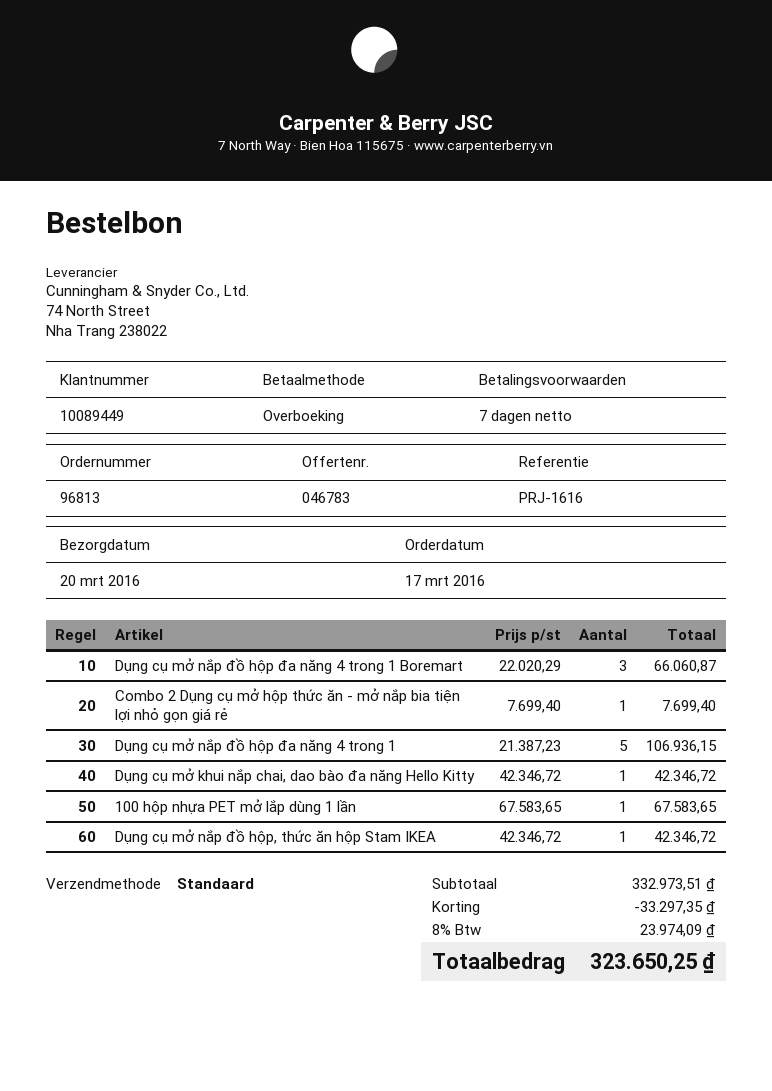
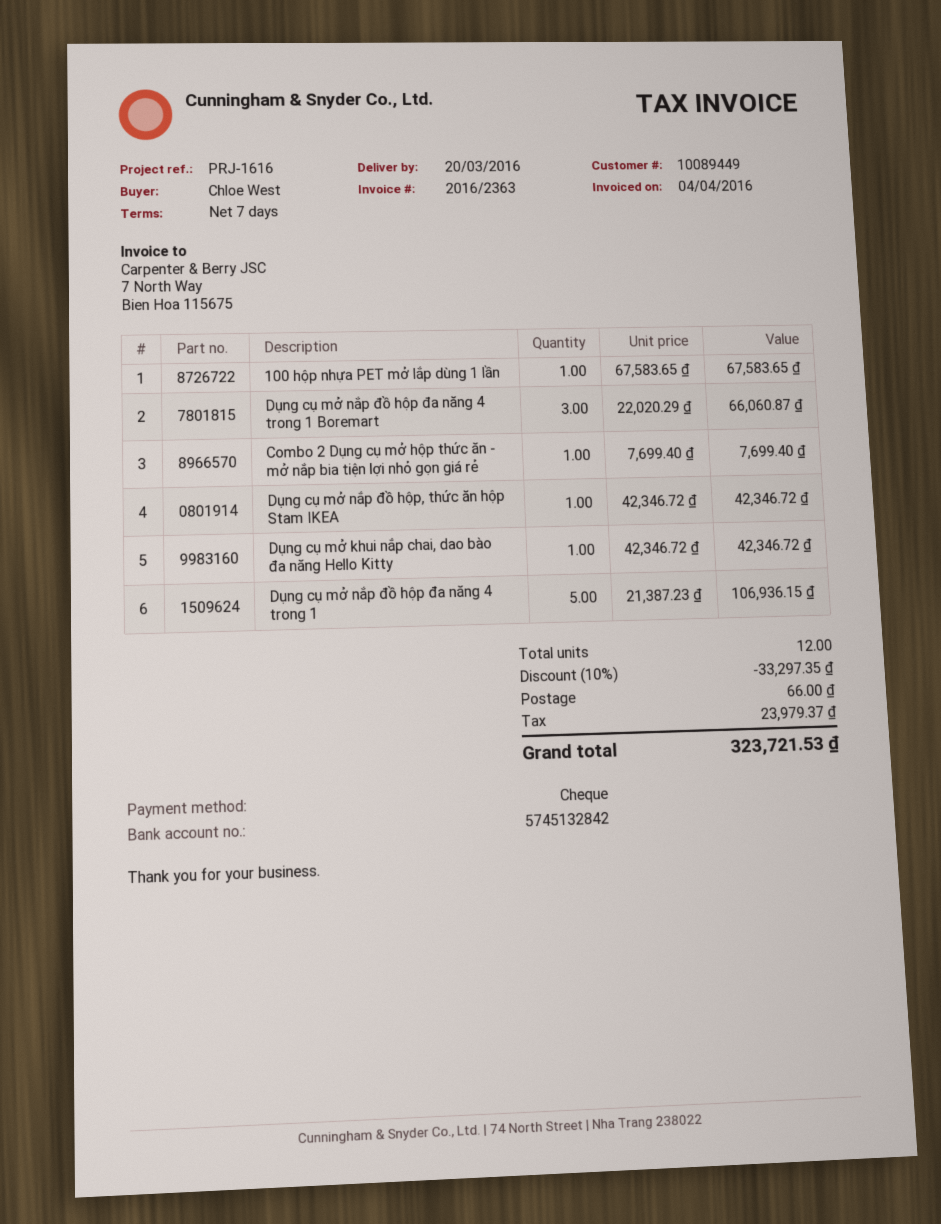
payment method: bank transfer -> cheque
shipping: none -> 66.00
tax: 23974.09 -> 23979.37
total: 323650.25 -> 323721.53

